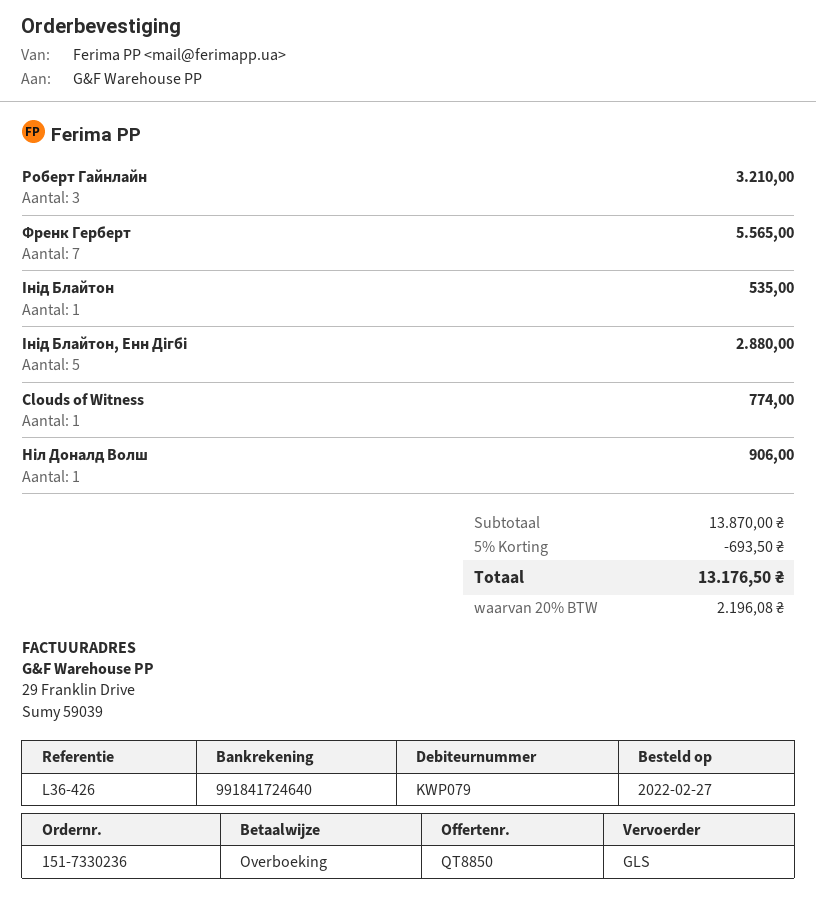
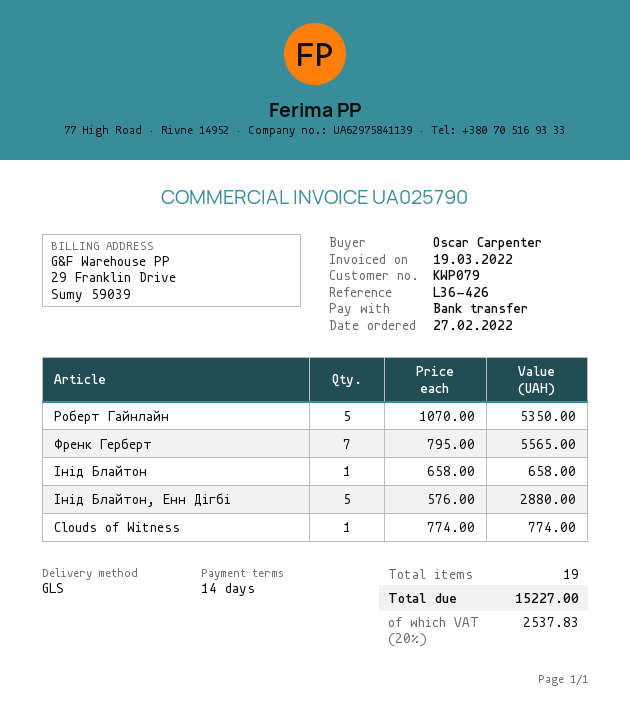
Роберт Гайнлайн: 3 for 3210.00 -> 5 for 5350.00
Інід Блайтон: 1 for 535.00 -> 1 for 658.00
Ніл Доналд Волш: 1 for 906.00 -> none
discount: 5% = 693.50 -> none
tax: 20% = 2196.08 -> 20% = 2537.83
total: 13176.50 -> 15227.00

